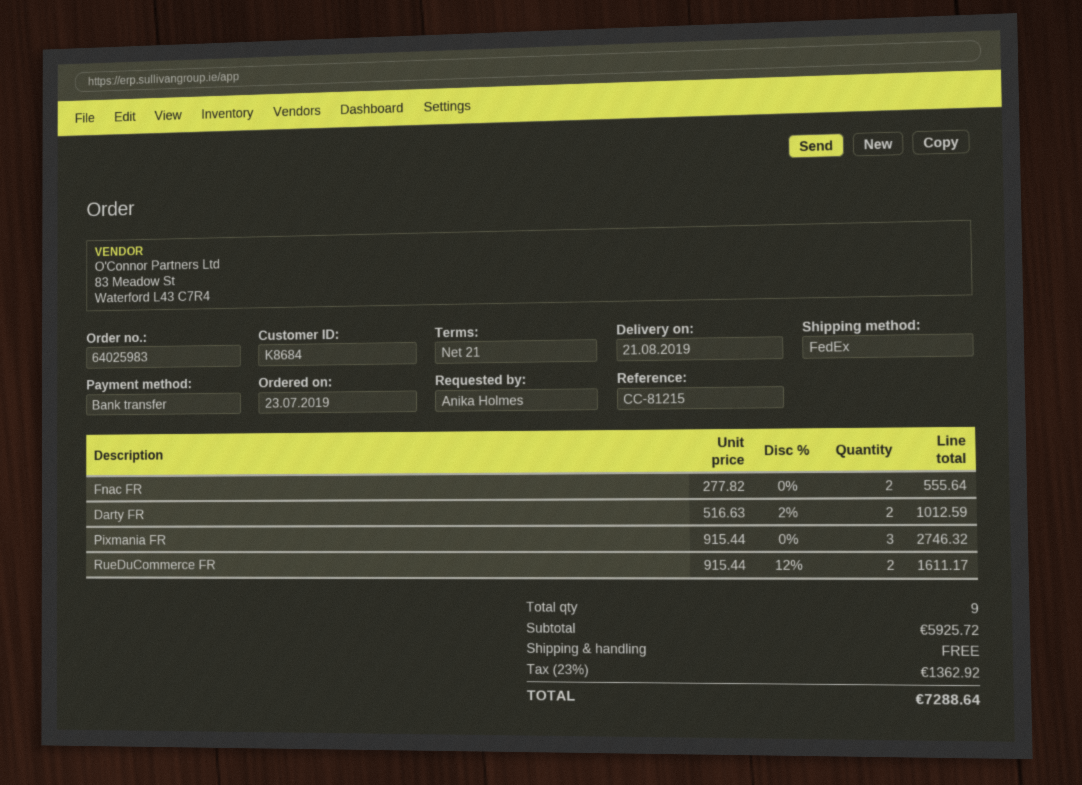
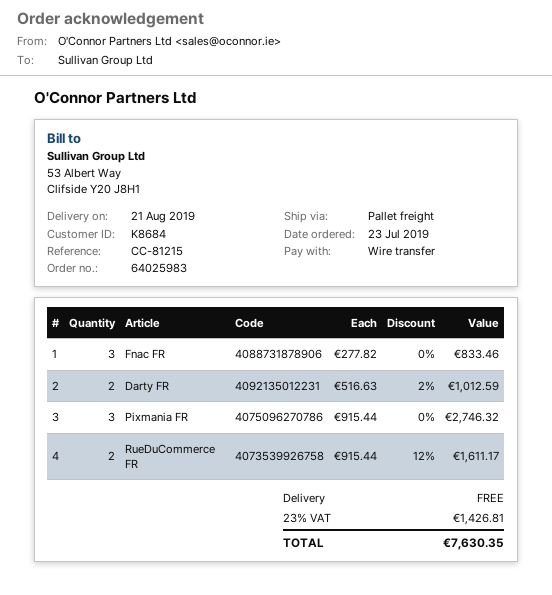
shipping method: FedEx -> pallet freight
Fnac FR: 2 x 277.82 = 555.64 -> 3 x 277.82 = 833.46
tax: 23% = 1362.92 -> 23% = 1426.81
total: 7288.64 -> 7630.35

